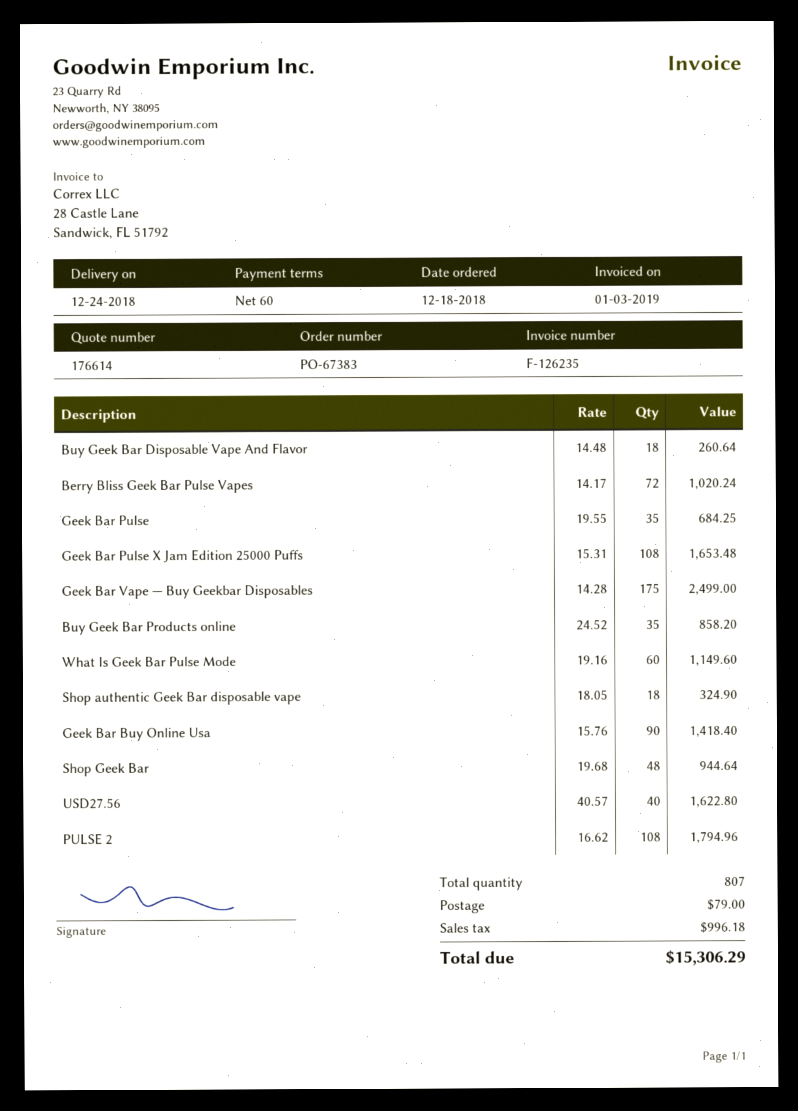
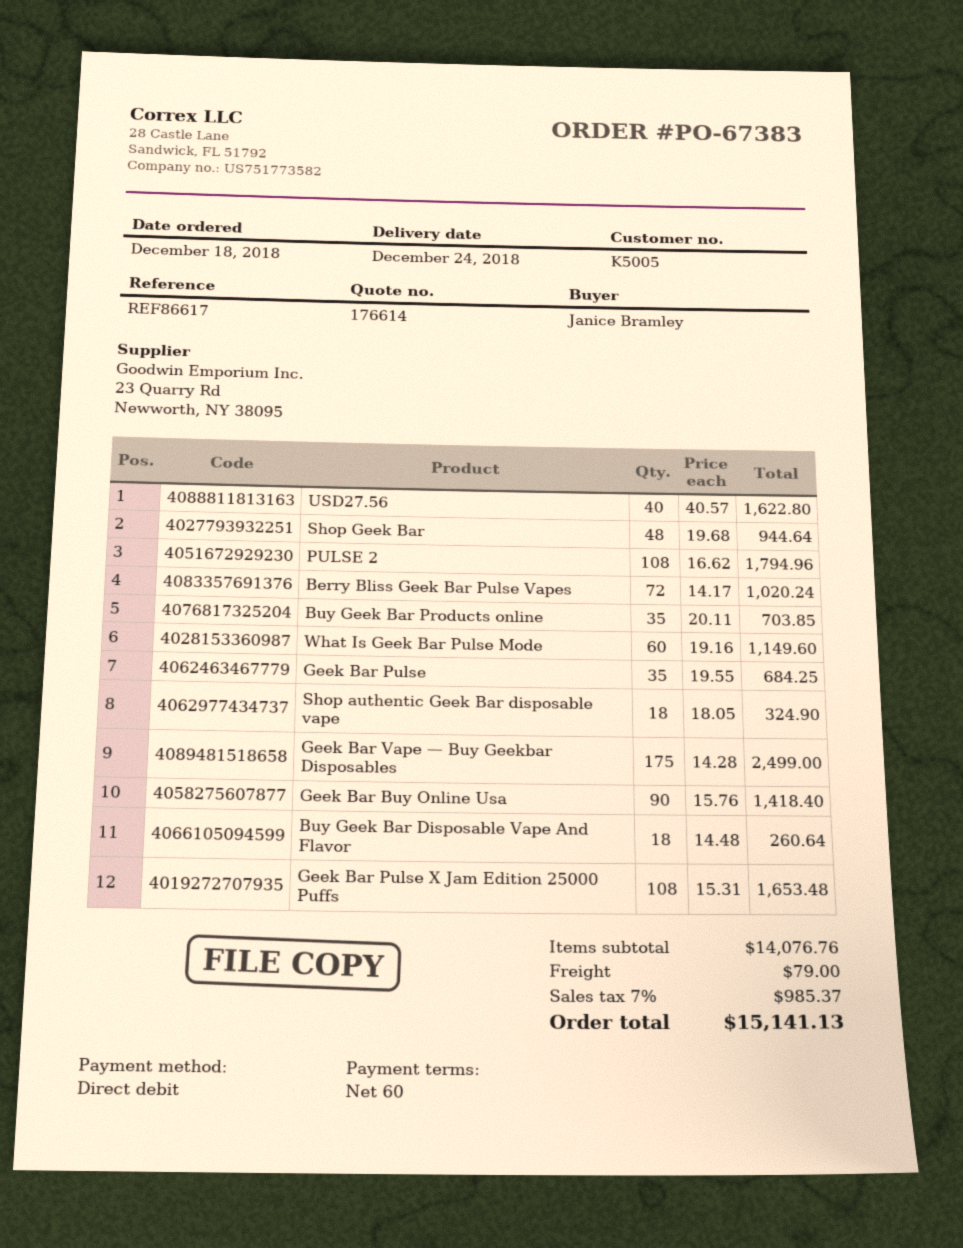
Buy Geek Bar Products online: 35 x 24.52 = 858.20 -> 35 x 20.11 = 703.85
tax: 996.18 -> 985.37
total: 15306.29 -> 15141.13

